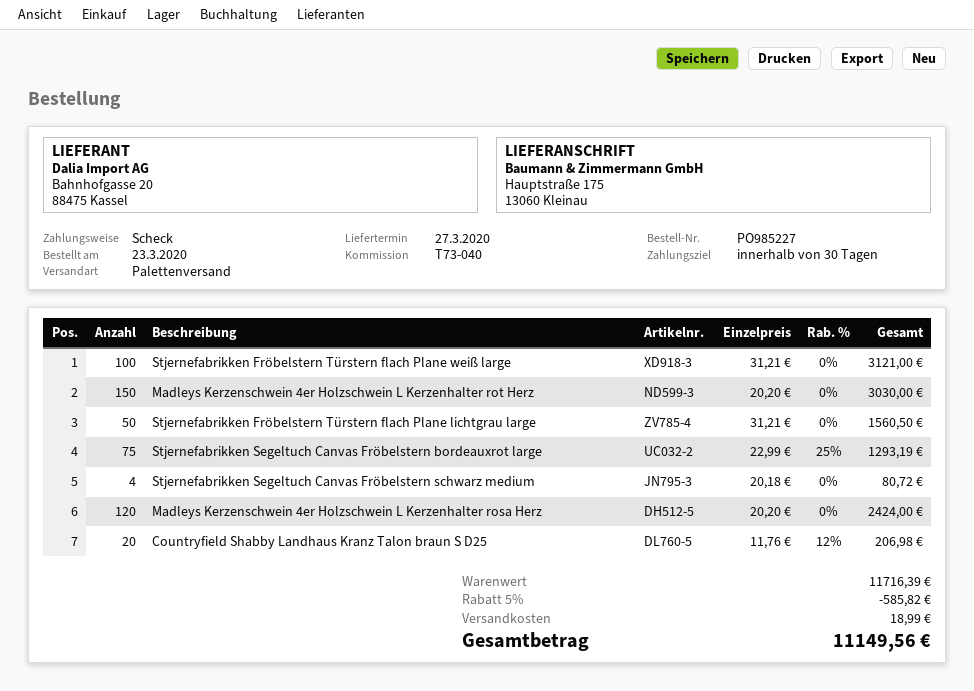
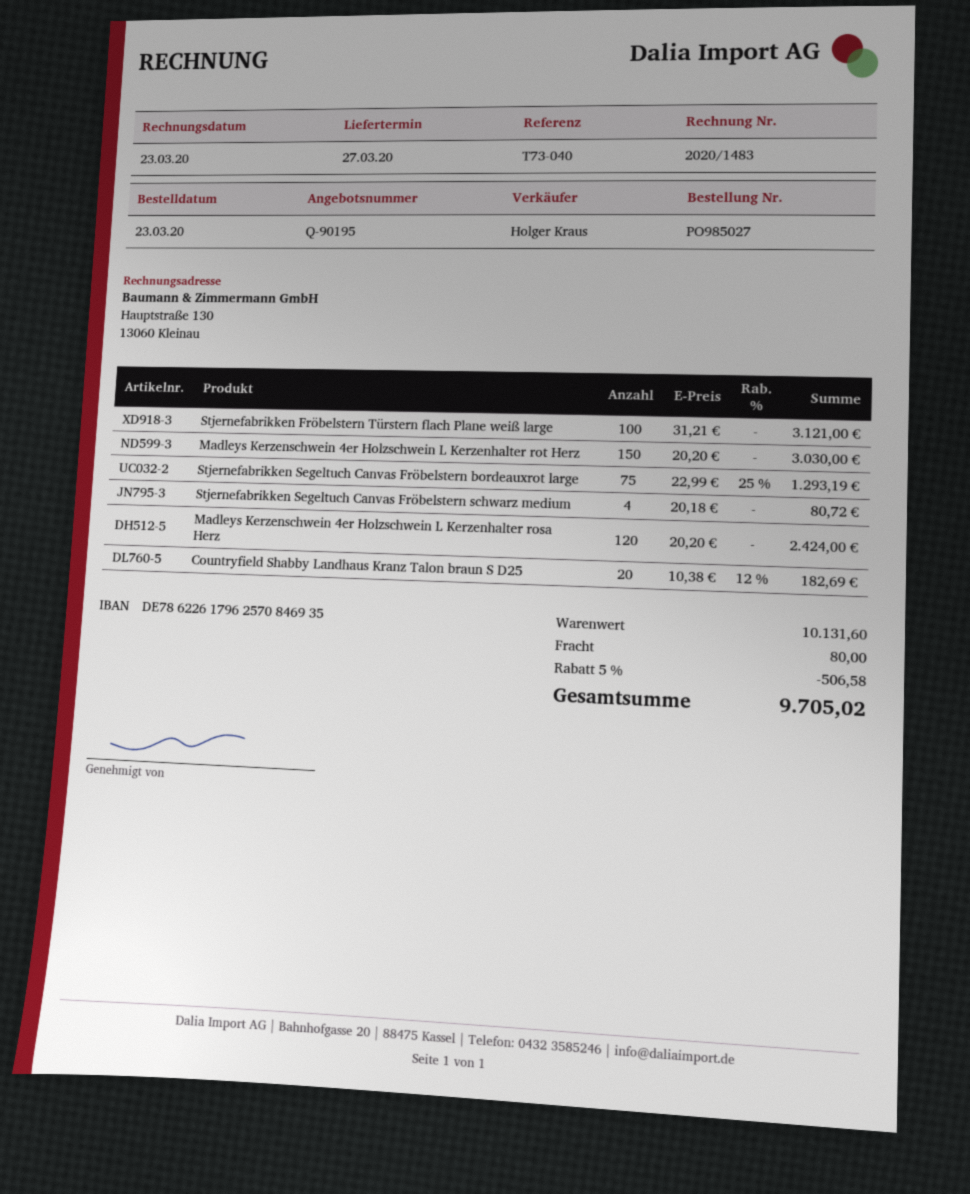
order number: PO985227 -> PO985027
Stjernefabrikken Fröbelstern Türstern flach Plane lichtgrau large: 50 x 31.21 = 1560.50 -> none
Countryfield Shabby Landhaus Kranz Talon braun S D25: 20 x 11.76 - 12% = 206.98 -> 20 x 10.38 - 12% = 182.69
subtotal: 11716.39 -> 10131.60
discount: 5% = 585.82 -> 5% = 506.58
shipping: 18.99 -> 80.00
total: 11149.56 -> 9705.02

